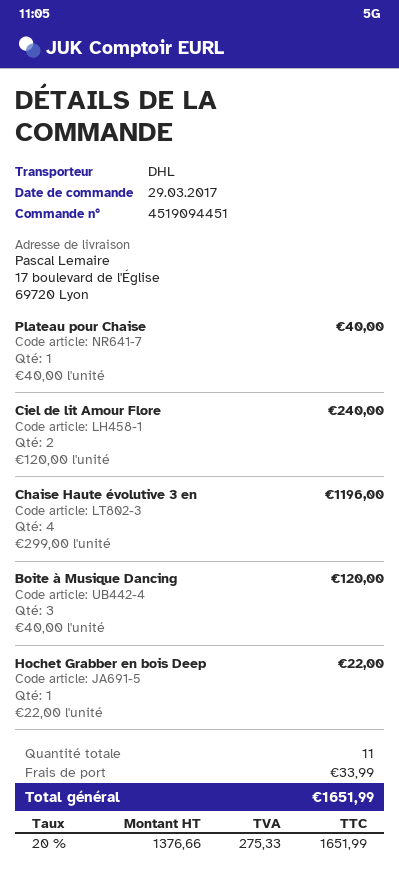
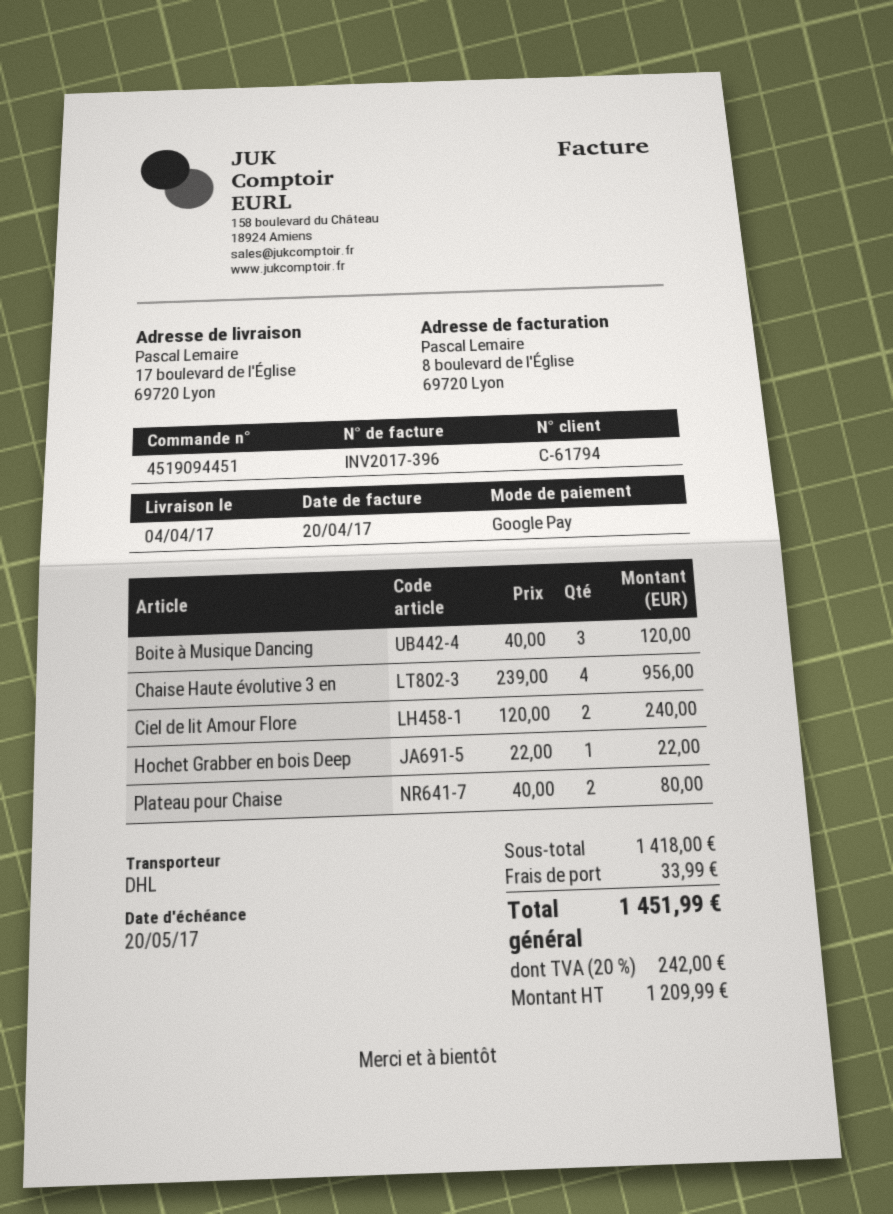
Plateau pour Chaise: 1 x 40.00 = 40.00 -> 2 x 40.00 = 80.00
Chaise Haute évolutive 3 en: 4 x 299.00 = 1196.00 -> 4 x 239.00 = 956.00
net: 1376.66 -> 1209.99
tax: 20% = 275.33 -> 20% = 242.00
total: 1651.99 -> 1451.99

